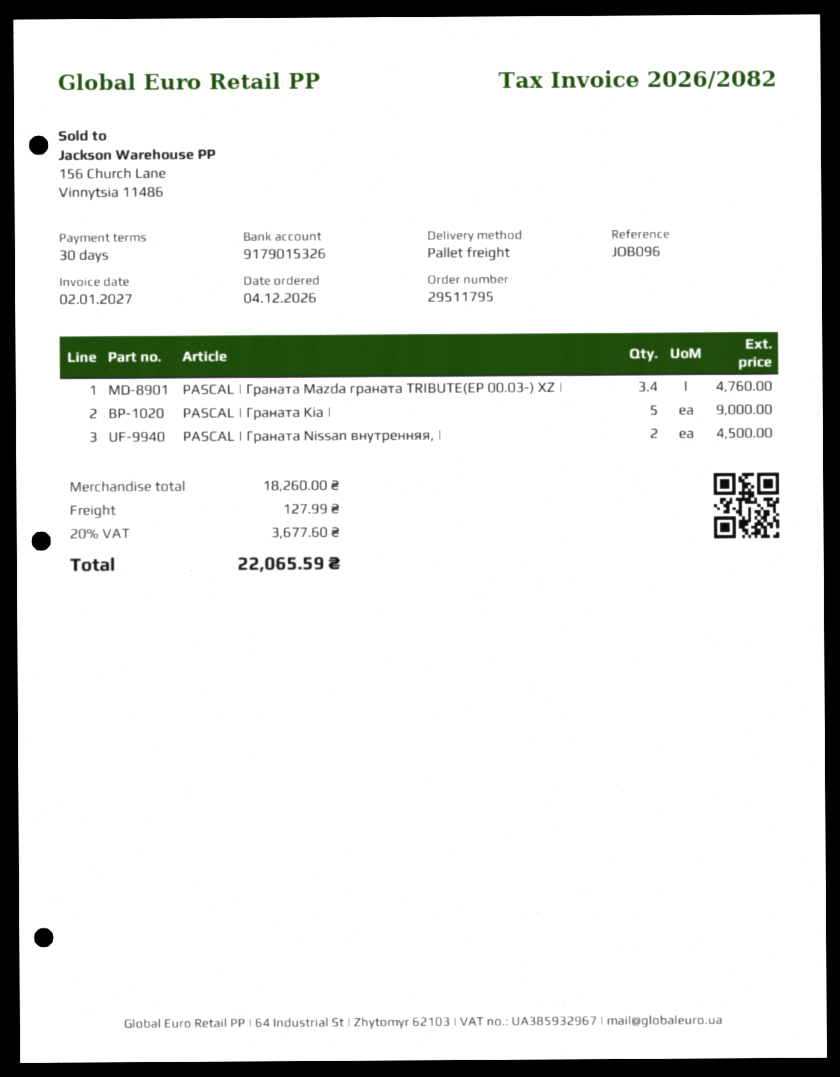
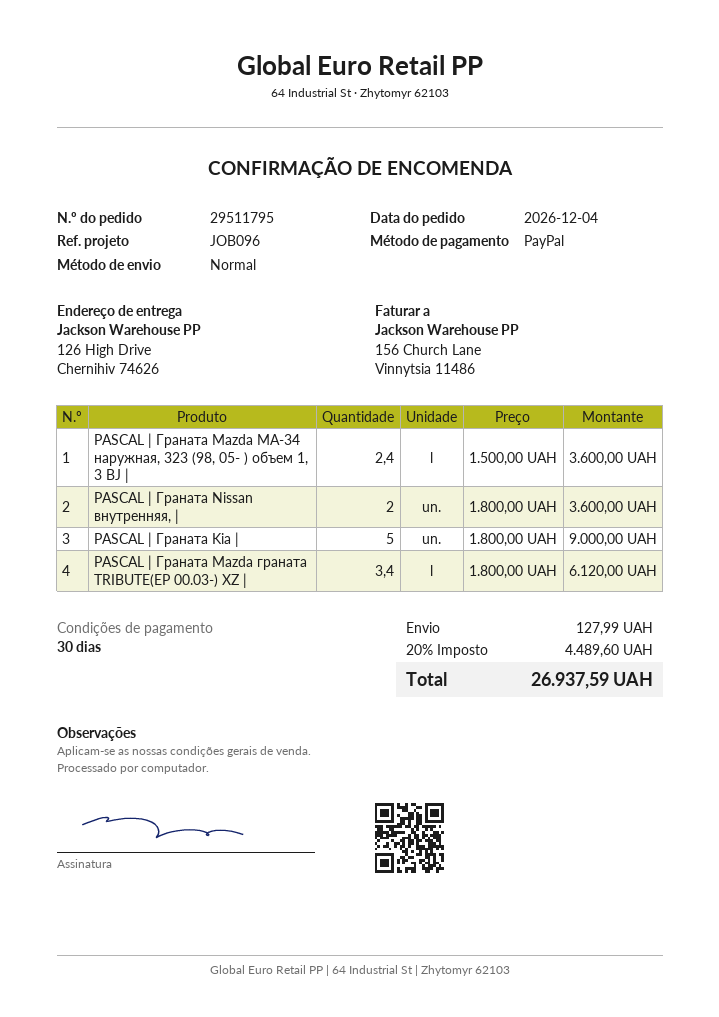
shipping method: pallet freight -> standard
PASCAL | Граната Mazda граната TRIBUTE(EP 00.03-) XZ |: 3.4 for 4760.00 -> 3.4 for 6120.00
PASCAL | Граната Nissan внутренняя, |: 2 for 4500.00 -> 2 for 3600.00
PASCAL | Граната Mazda MA-34 наружная, 323 (98, 05- ) объем 1, 3 BJ |: none -> 2.4 for 3600.00
tax: 20% = 3677.60 -> 20% = 4489.60
total: 22065.59 -> 26937.59

